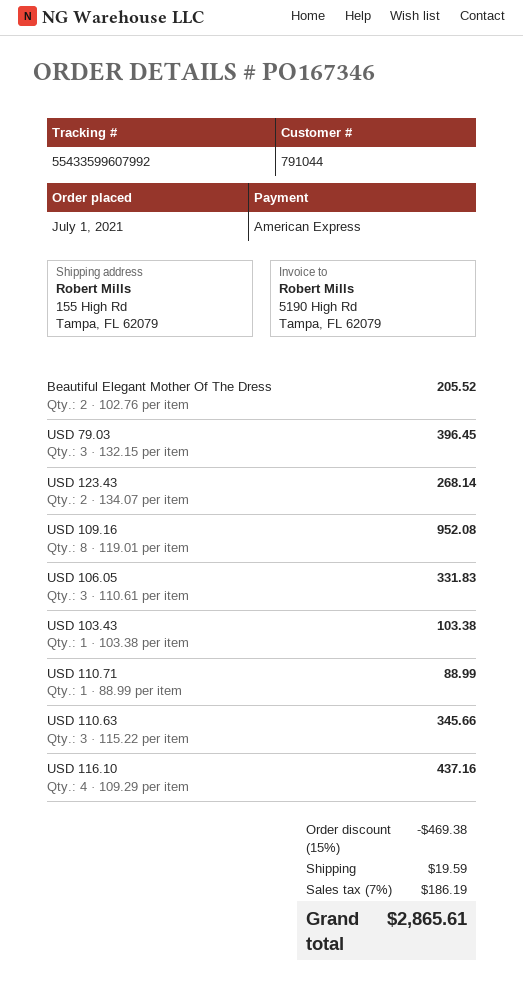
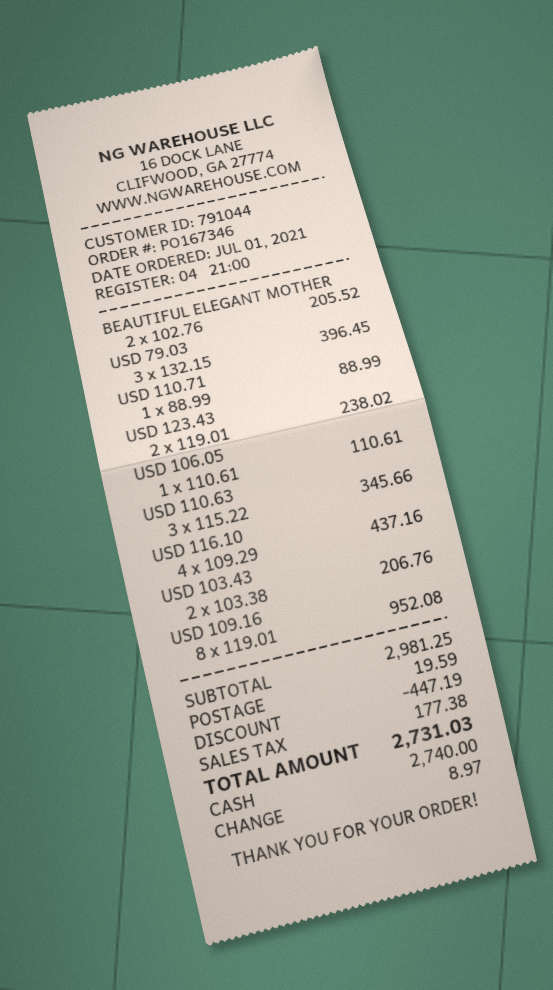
payment method: American Express -> cash
USD 123.43: 2 x 134.07 = 268.14 -> 2 x 119.01 = 238.02
USD 106.05: 3 x 110.61 = 331.83 -> 1 x 110.61 = 110.61
USD 103.43: 1 x 103.38 = 103.38 -> 2 x 103.38 = 206.76
discount: 469.38 -> 447.19
tax: 186.19 -> 177.38
total: 2865.61 -> 2731.03

